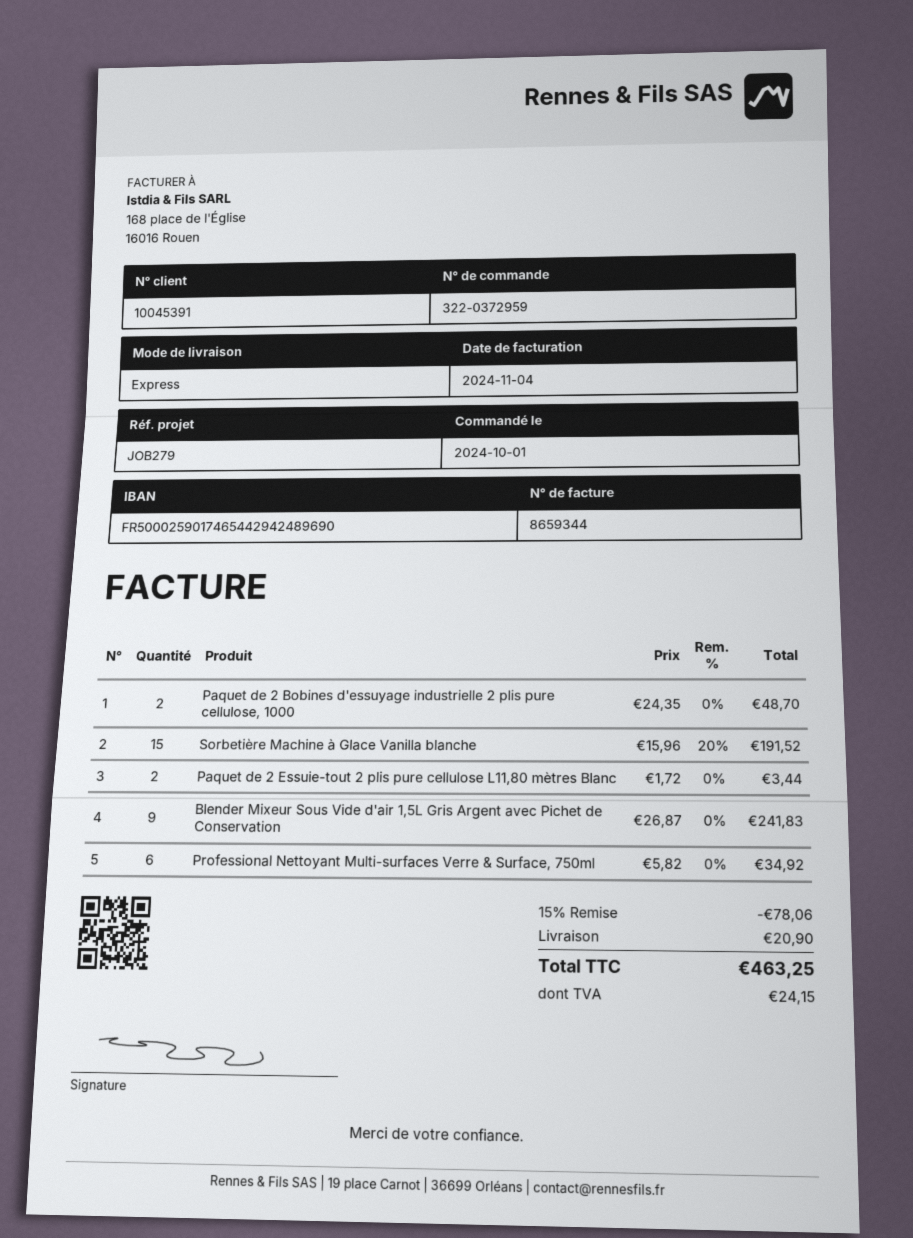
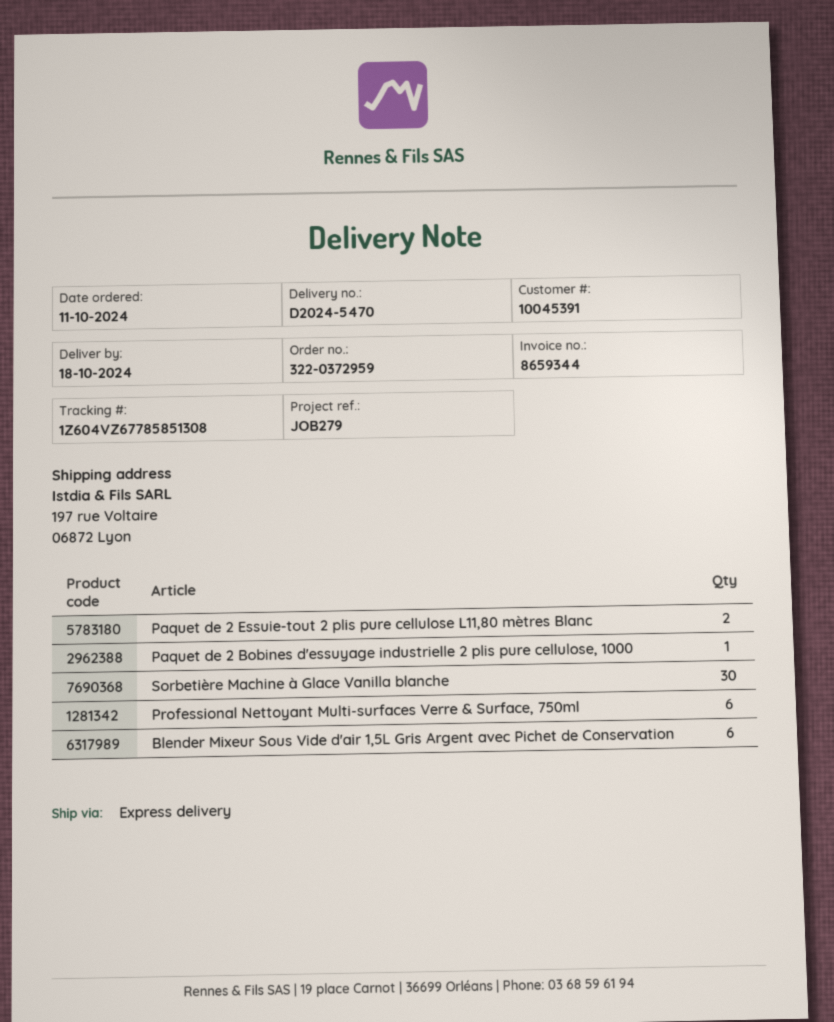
order date: 2024-10-01 -> 2024-10-11
Paquet de 2 Bobines d'essuyage industrielle 2 plis pure cellulose, 1000: 2 -> 1
Sorbetière Machine à Glace Vanilla blanche: 15 -> 30
Blender Mixeur Sous Vide d'air 1,5L Gris Argent avec Pichet de Conservation: 9 -> 6

